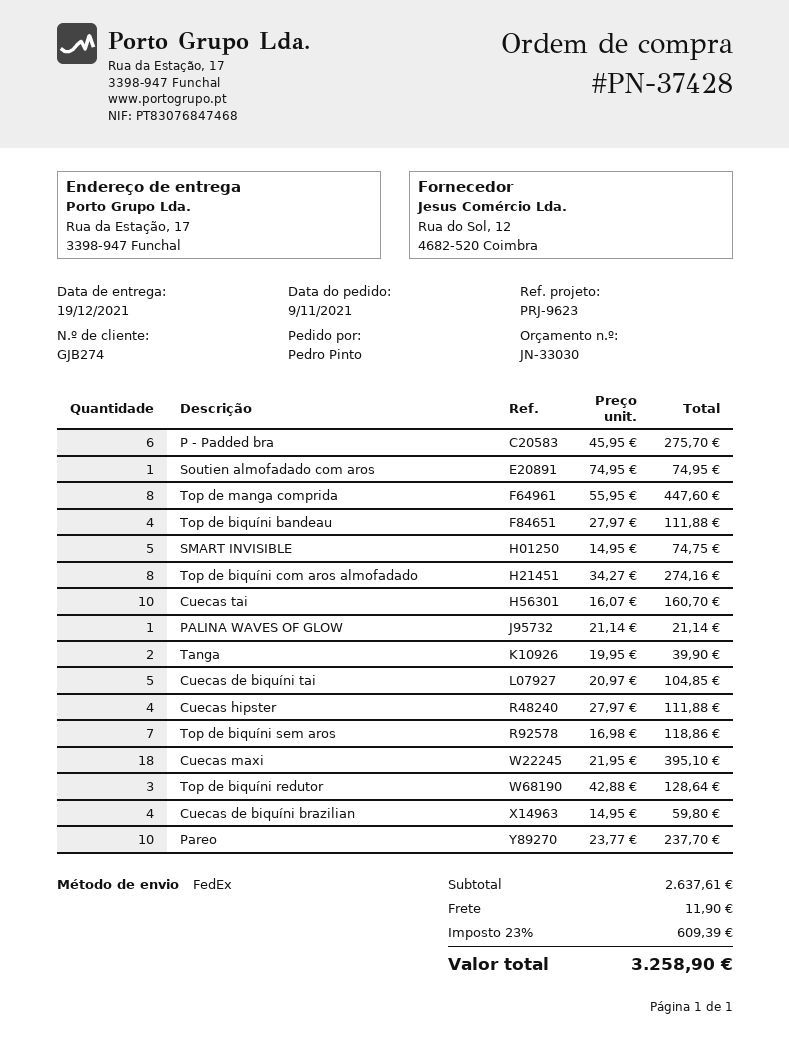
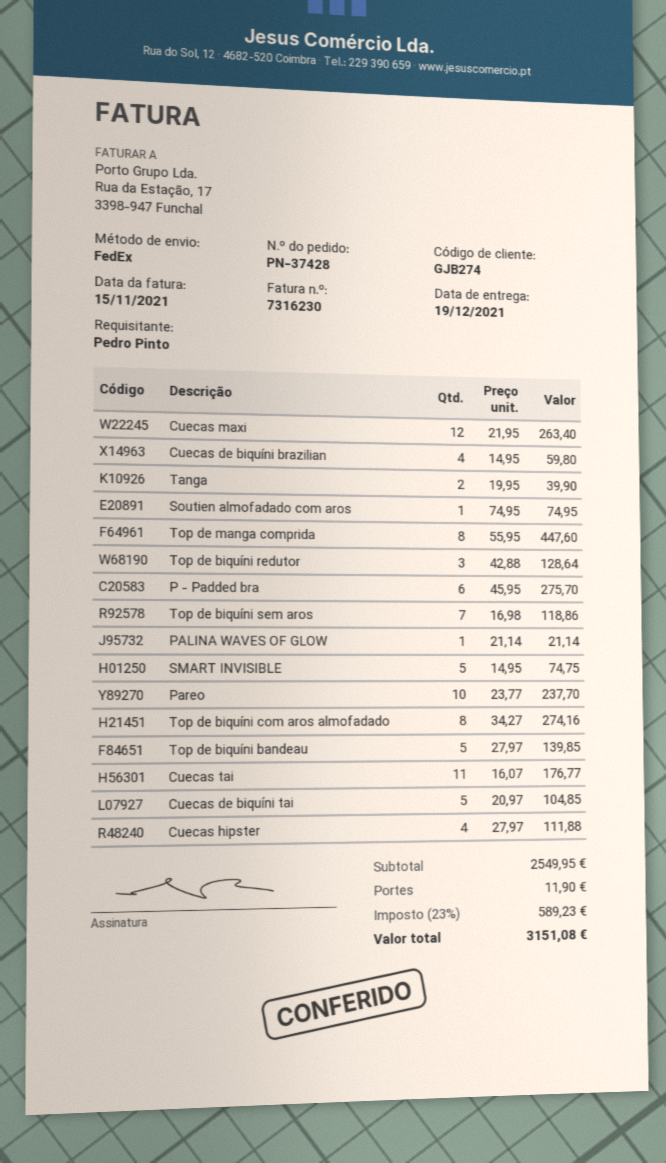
Top de biquíni bandeau: 4 x 27.97 = 111.88 -> 5 x 27.97 = 139.85
Cuecas tai: 10 x 16.07 = 160.70 -> 11 x 16.07 = 176.77
Cuecas maxi: 18 x 21.95 = 395.10 -> 12 x 21.95 = 263.40
subtotal: 2637.61 -> 2549.95
tax: 23% = 609.39 -> 23% = 589.23
total: 3258.90 -> 3151.08

